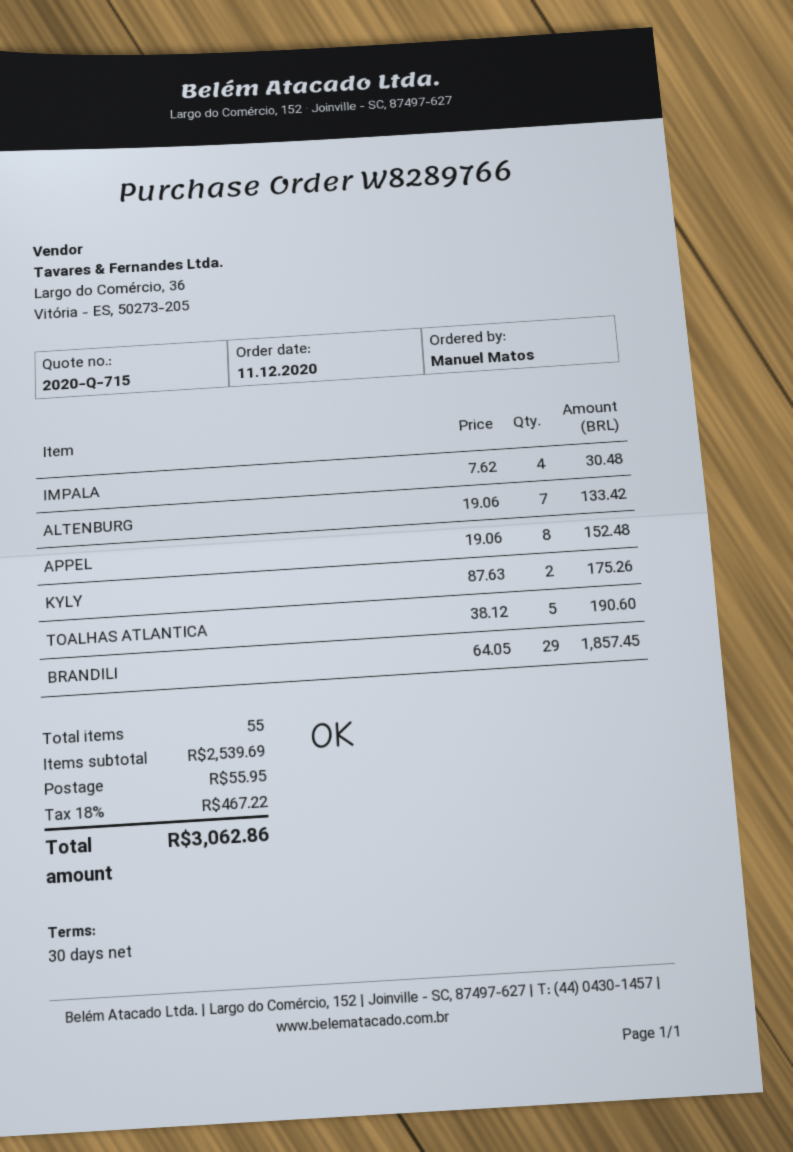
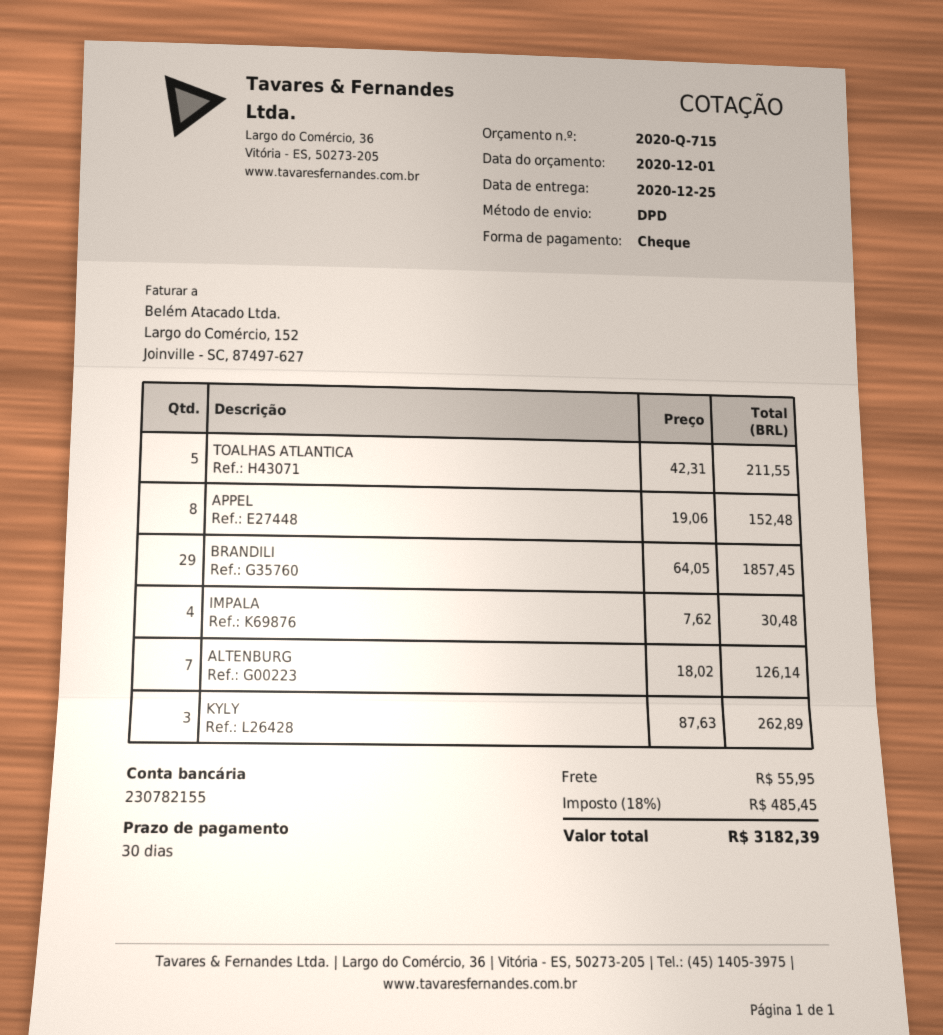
ALTENBURG: 7 x 19.06 = 133.42 -> 7 x 18.02 = 126.14
KYLY: 2 x 87.63 = 175.26 -> 3 x 87.63 = 262.89
TOALHAS ATLANTICA: 5 x 38.12 = 190.60 -> 5 x 42.31 = 211.55
tax: 18% = 467.22 -> 18% = 485.45
total: 3062.86 -> 3182.39

